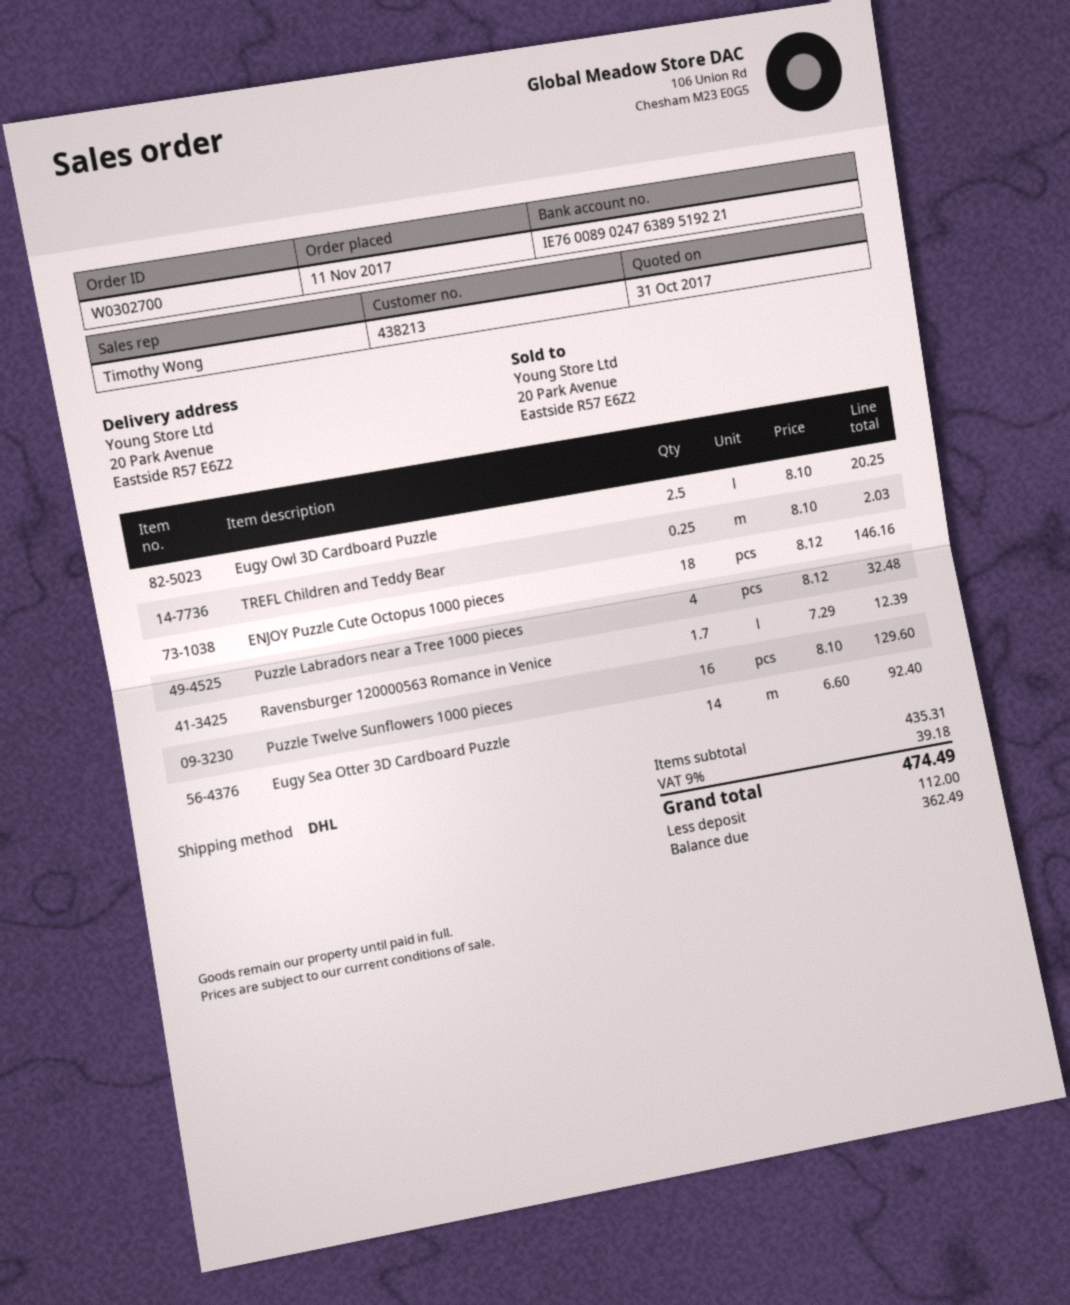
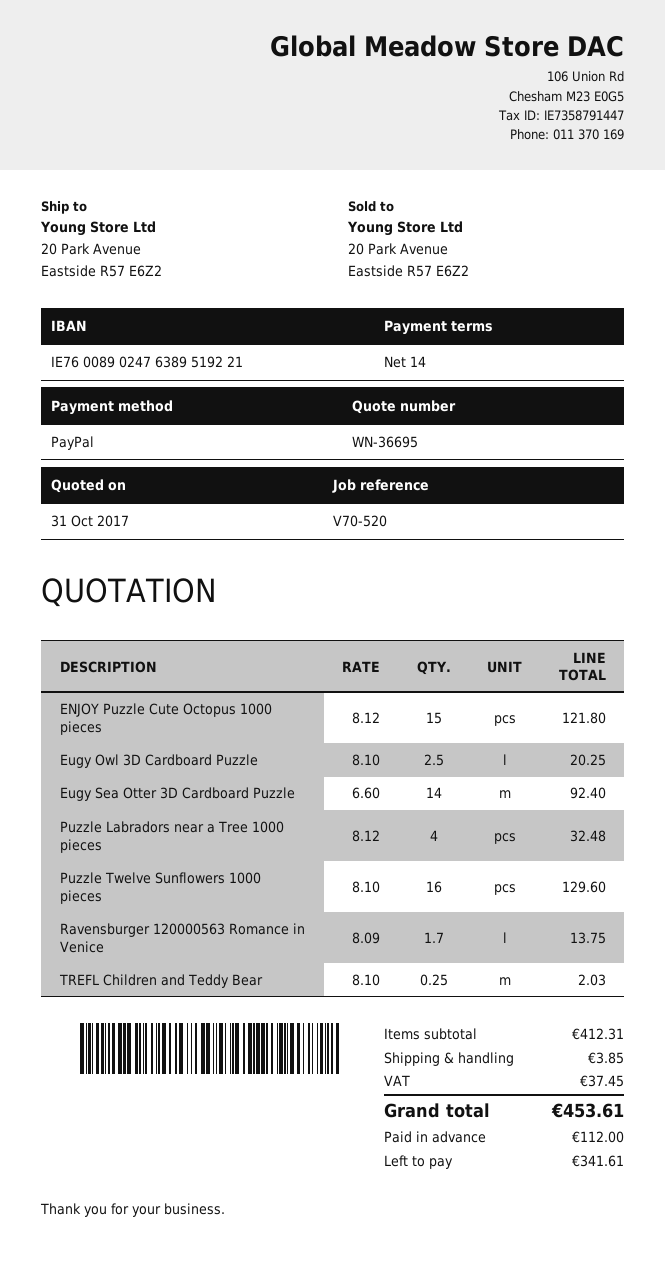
ENJOY Puzzle Cute Octopus 1000 pieces: 18 x 8.12 = 146.16 -> 15 x 8.12 = 121.80
Ravensburger 120000563 Romance in Venice: 1.7 x 7.29 = 12.39 -> 1.7 x 8.09 = 13.75
subtotal: 435.31 -> 412.31
shipping: none -> 3.85
tax: 39.18 -> 37.45
total: 474.49 -> 453.61
balance: 362.49 -> 341.61

